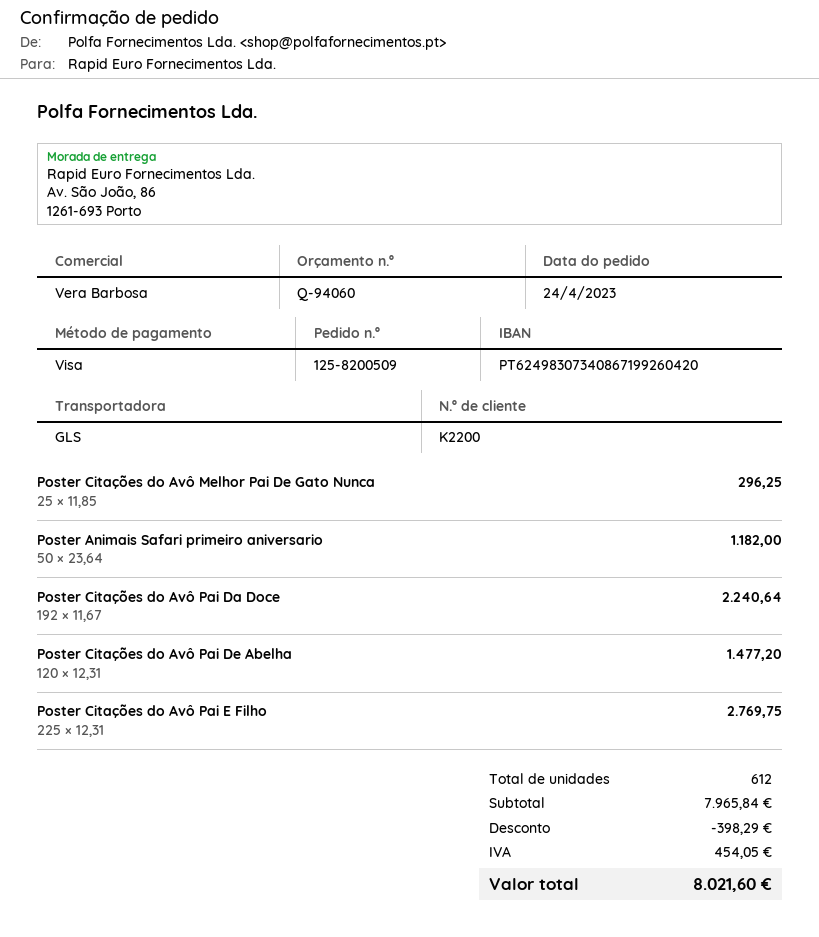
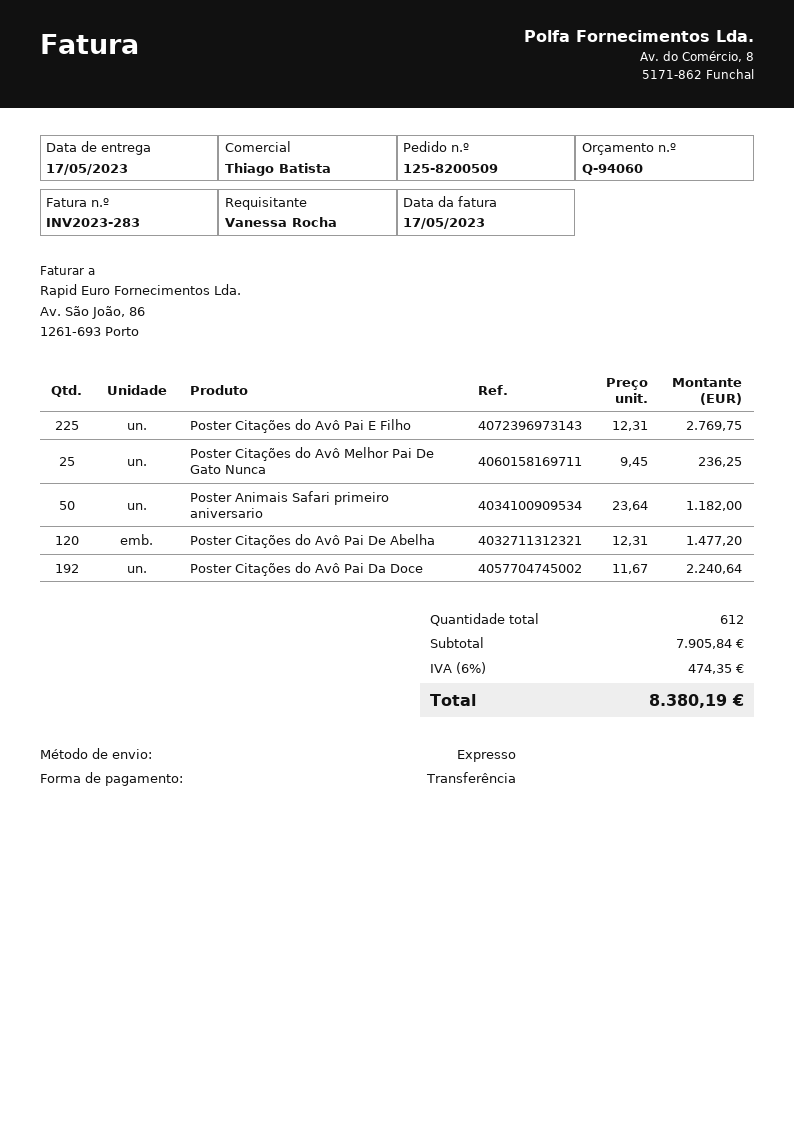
sales rep: Vera Barbosa -> Thiago Batista
payment method: Visa -> bank transfer
shipping method: GLS -> express
Poster Citações do Avô Melhor Pai De Gato Nunca: 25 x 11.85 = 296.25 -> 25 x 9.45 = 236.25
subtotal: 7965.84 -> 7905.84
discount: 398.29 -> none
tax: 454.05 -> 474.35
total: 8021.60 -> 8380.19

